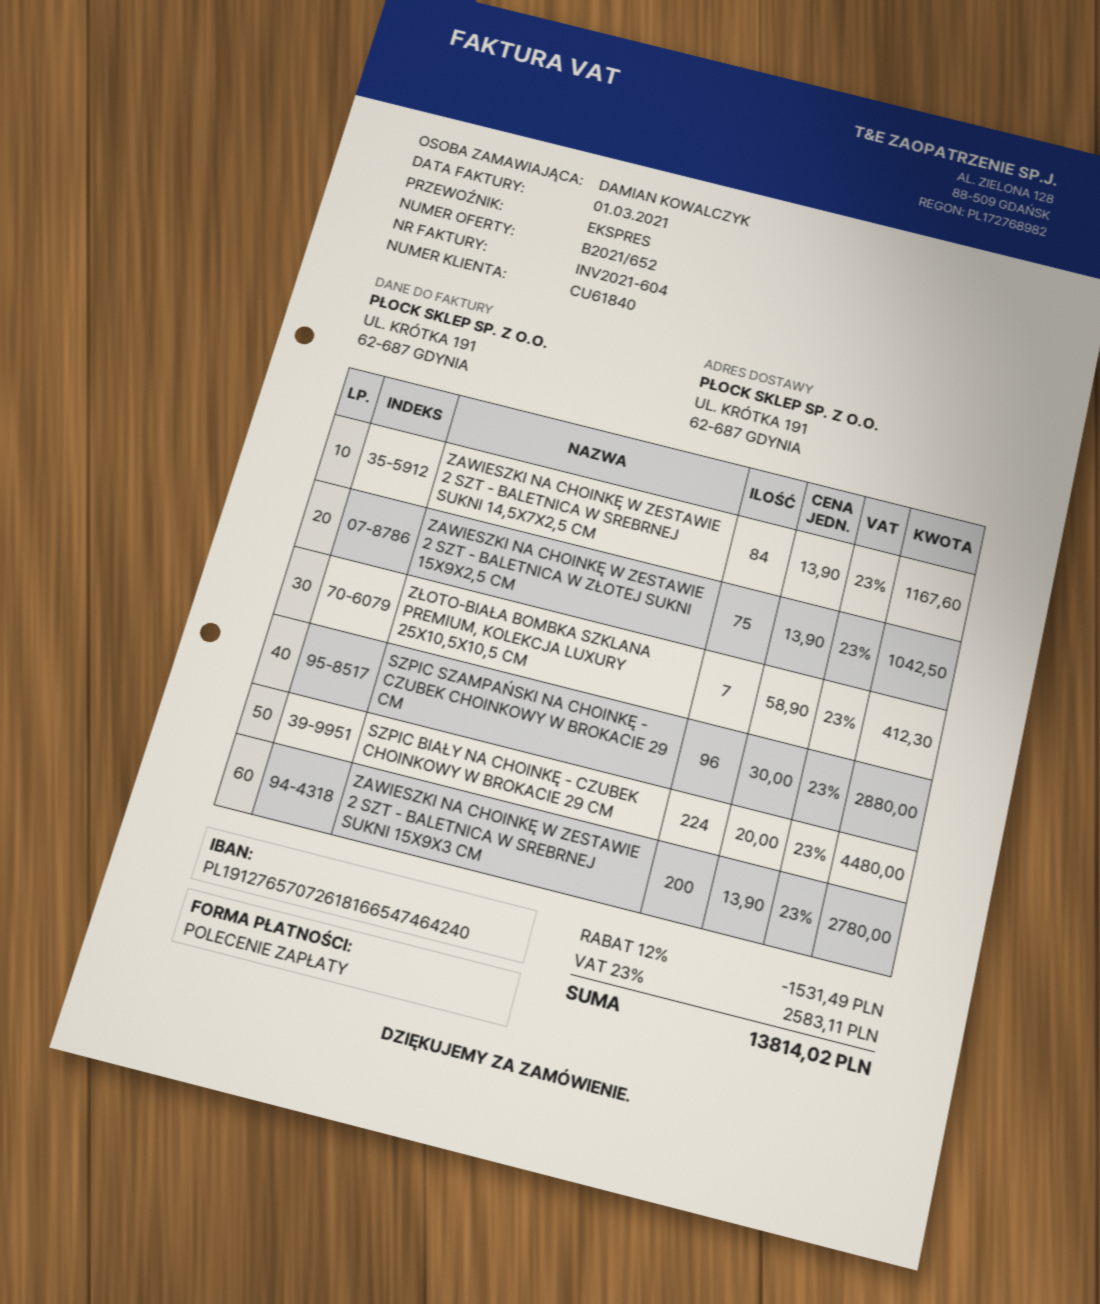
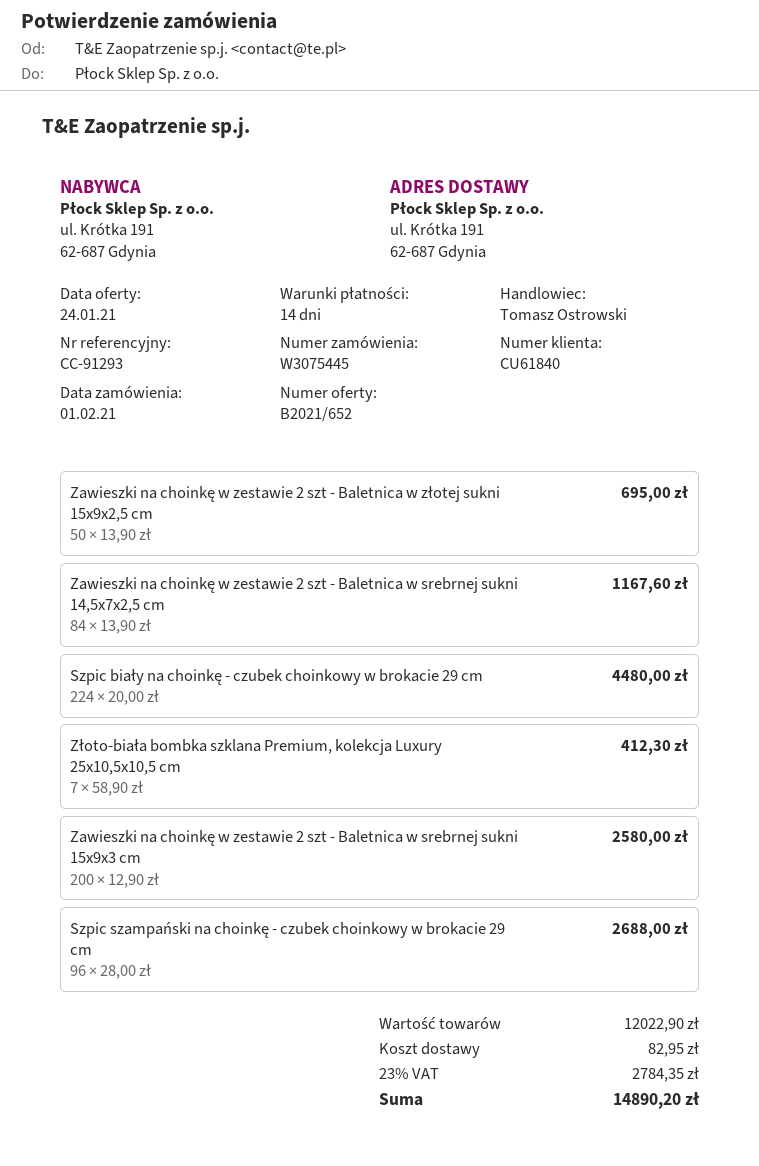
ZAWIESZKI NA CHOINKĘ W ZESTAWIE 2 SZT - BALETNICA W ZŁOTEJ SUKNI 15X9X2,5 CM: 75 x 13.90 = 1042.50 -> 50 x 13.90 = 695.00
SZPIC SZAMPAŃSKI NA CHOINKĘ - CZUBEK CHOINKOWY W BROKACIE 29 CM: 96 x 30.00 = 2880.00 -> 96 x 28.00 = 2688.00
ZAWIESZKI NA CHOINKĘ W ZESTAWIE 2 SZT - BALETNICA W SREBRNEJ SUKNI 15X9X3 CM: 200 x 13.90 = 2780.00 -> 200 x 12.90 = 2580.00
discount: 12% = 1531.49 -> none
shipping: none -> 82.95
tax: 23% = 2583.11 -> 23% = 2784.35
total: 13814.02 -> 14890.20

